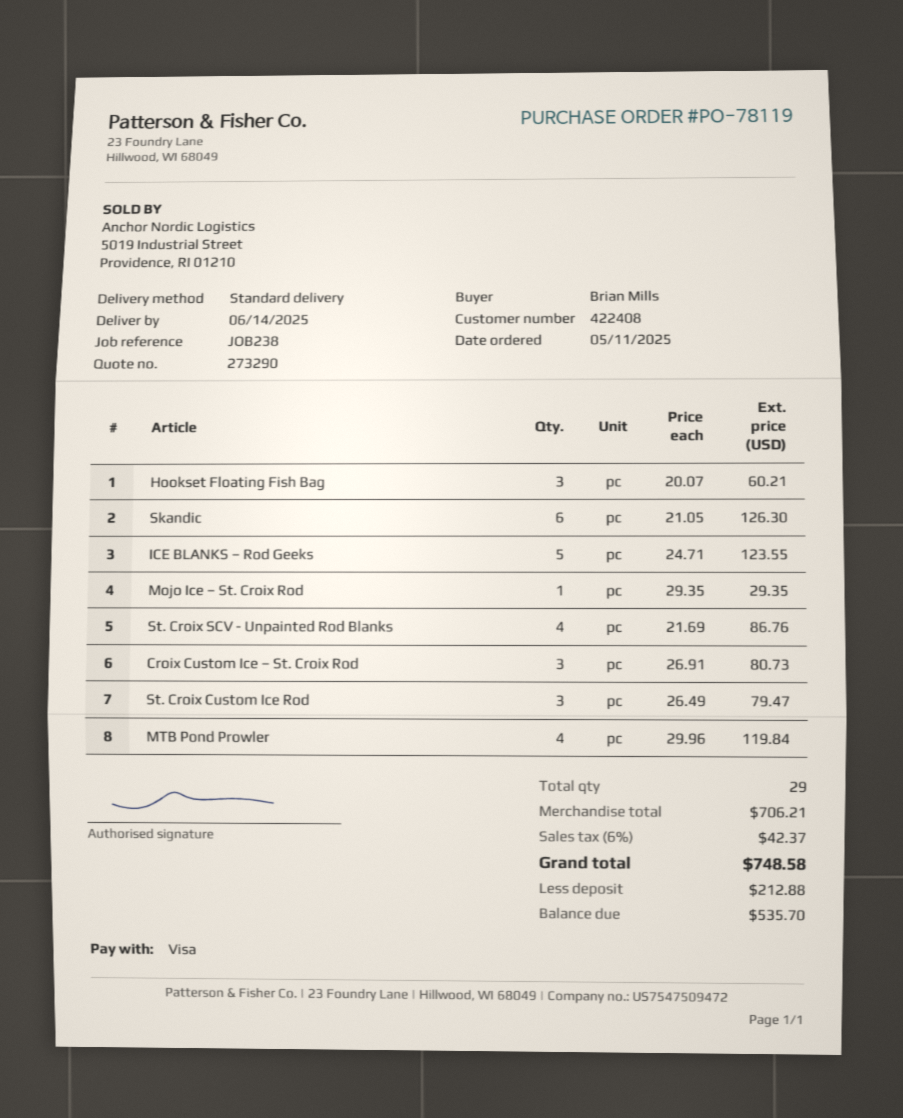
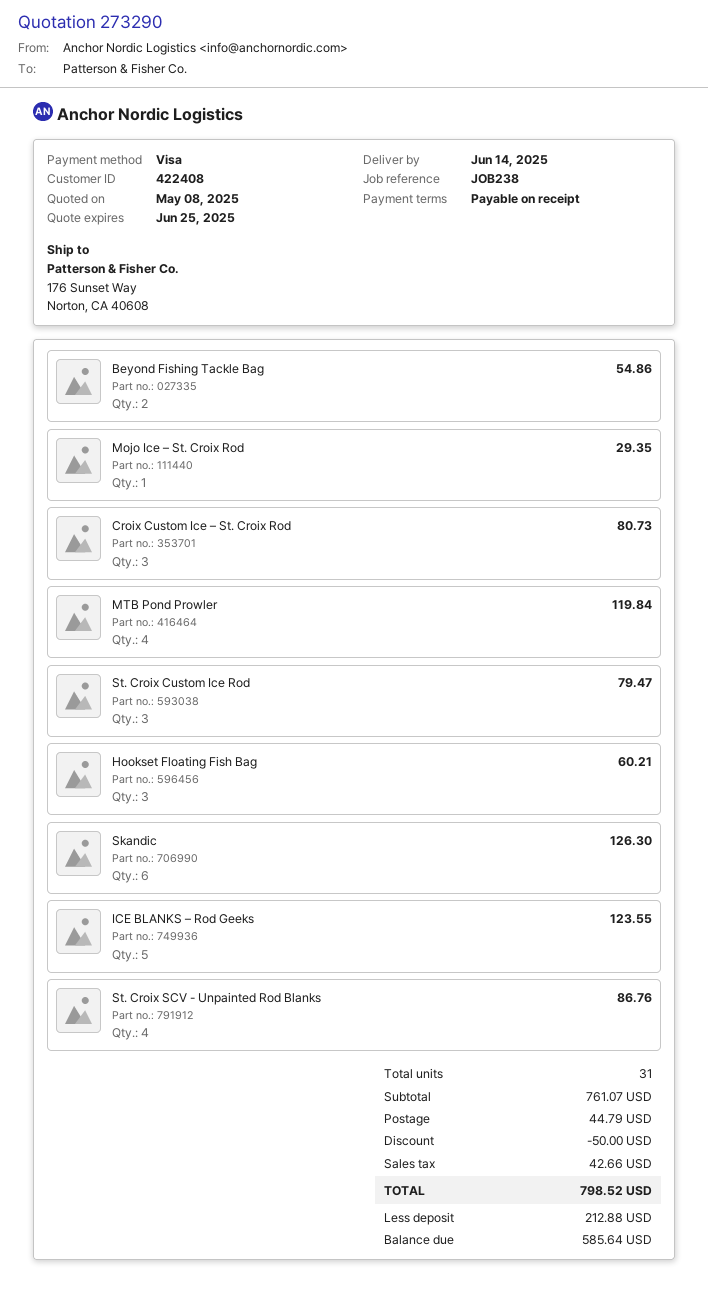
Beyond Fishing Tackle Bag: none -> 2 for 54.86
total quantity: 29 -> 31
subtotal: 706.21 -> 761.07
discount: none -> 50.00
shipping: none -> 44.79
tax: 42.37 -> 42.66
total: 748.58 -> 798.52
balance: 535.70 -> 585.64

